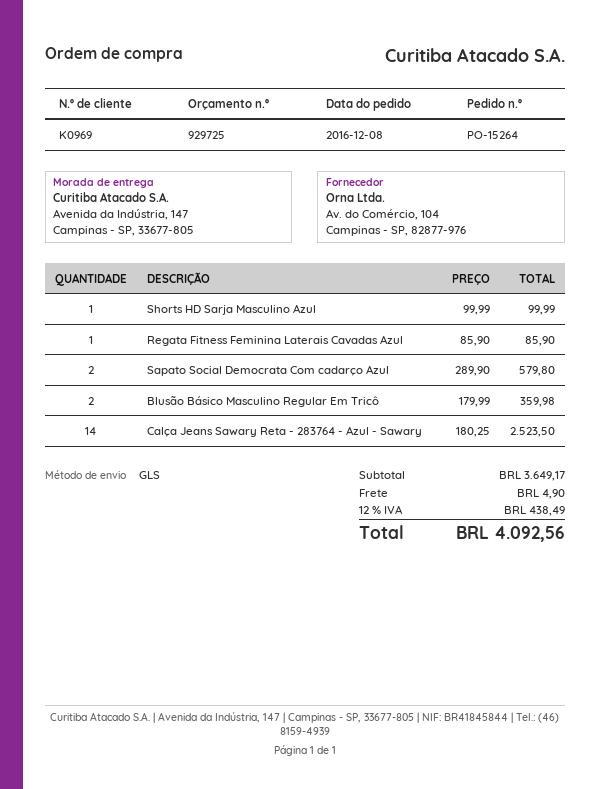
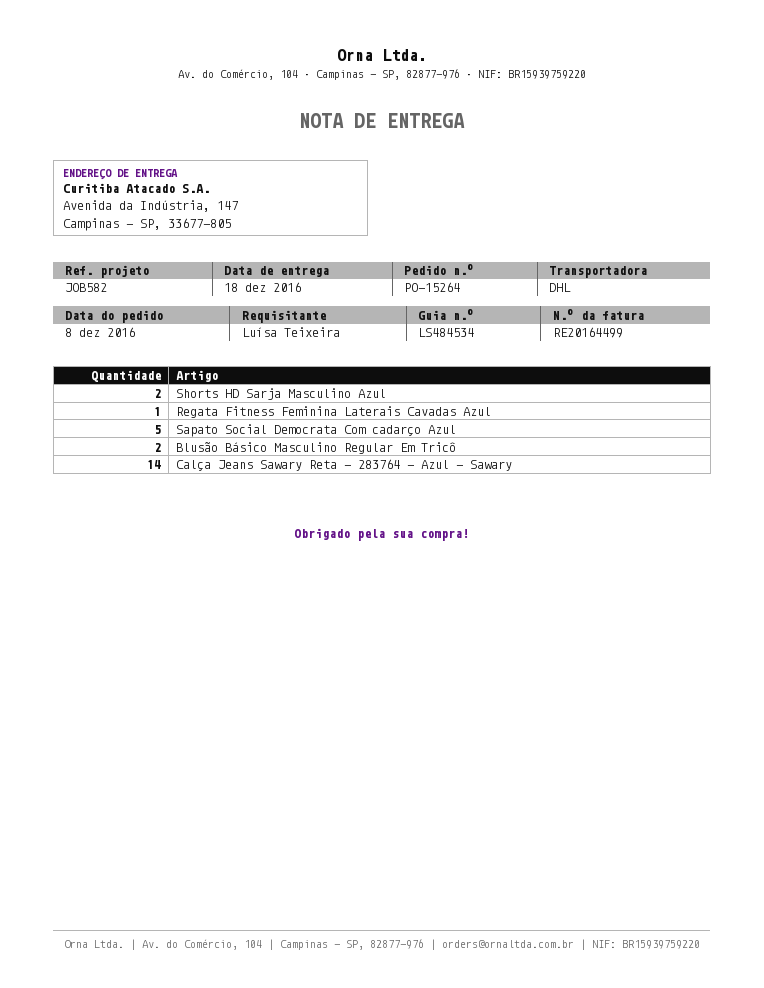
shipping method: GLS -> DHL
Shorts HD Sarja Masculino Azul: 1 -> 2
Sapato Social Democrata Com cadarço Azul: 2 -> 5

